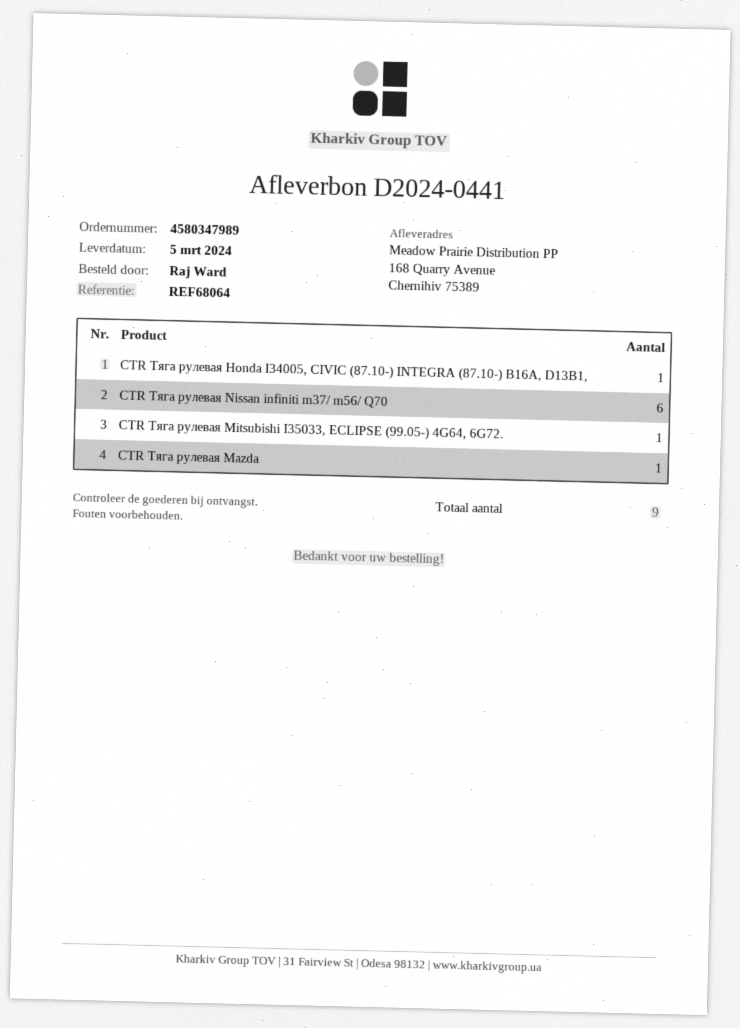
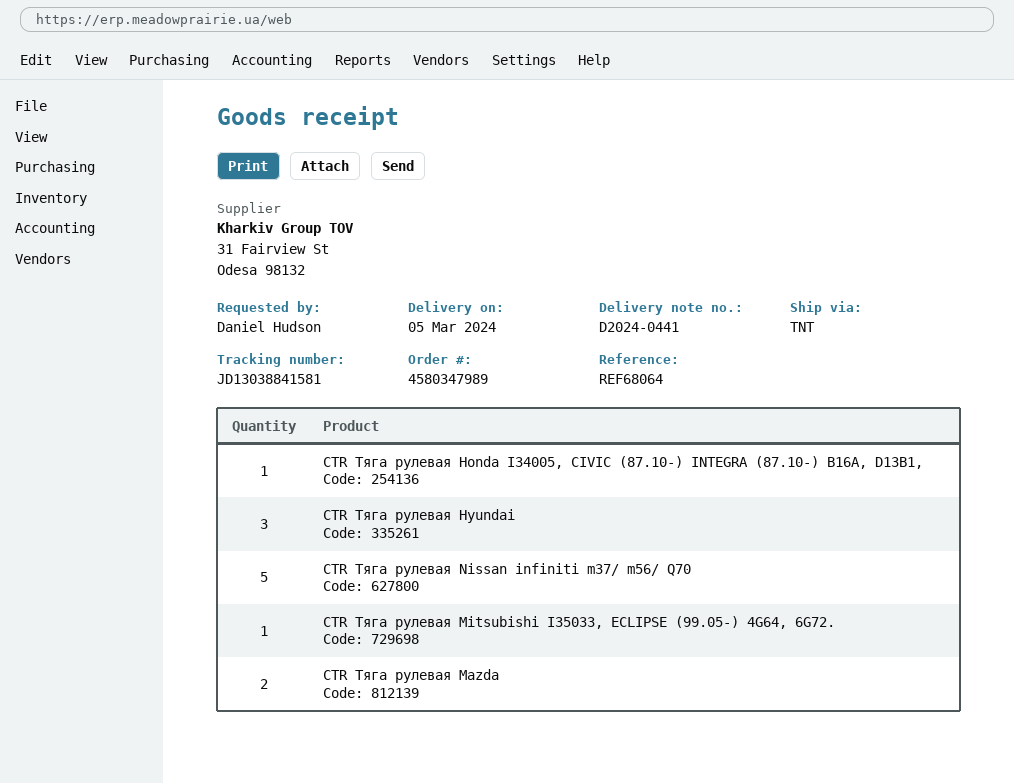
ordered by: Raj Ward -> Daniel Hudson
CTR Тяга рулевая Nissan infiniti m37/ m56/ Q70: 6 -> 5
CTR Тяга рулевая Mazda: 1 -> 2
CTR Тяга рулевая Hyundai: none -> 3

